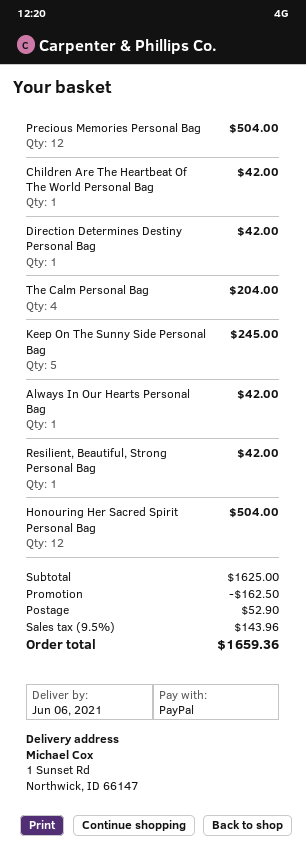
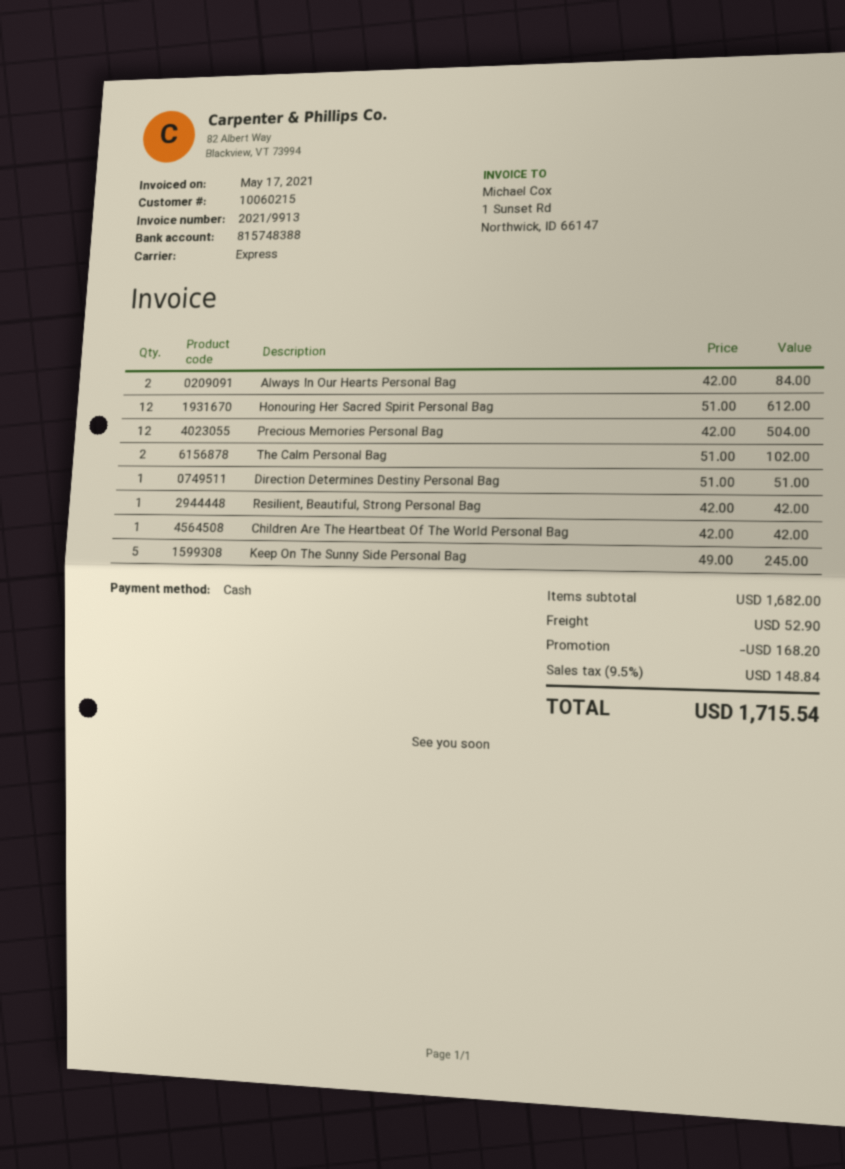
payment method: PayPal -> cash
Direction Determines Destiny Personal Bag: 1 for 42.00 -> 1 for 51.00
The Calm Personal Bag: 4 for 204.00 -> 2 for 102.00
Always In Our Hearts Personal Bag: 1 for 42.00 -> 2 for 84.00
Honouring Her Sacred Spirit Personal Bag: 12 for 504.00 -> 12 for 612.00
subtotal: 1625.00 -> 1682.00
discount: 162.50 -> 168.20
tax: 9.5% = 143.96 -> 9.5% = 148.84
total: 1659.36 -> 1715.54

